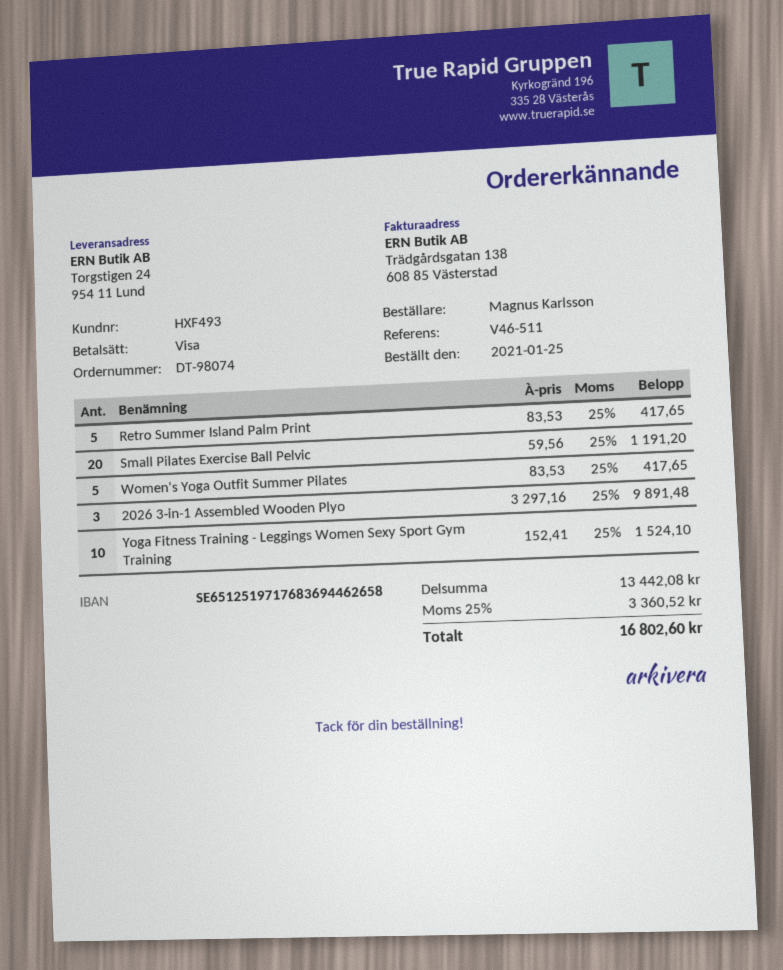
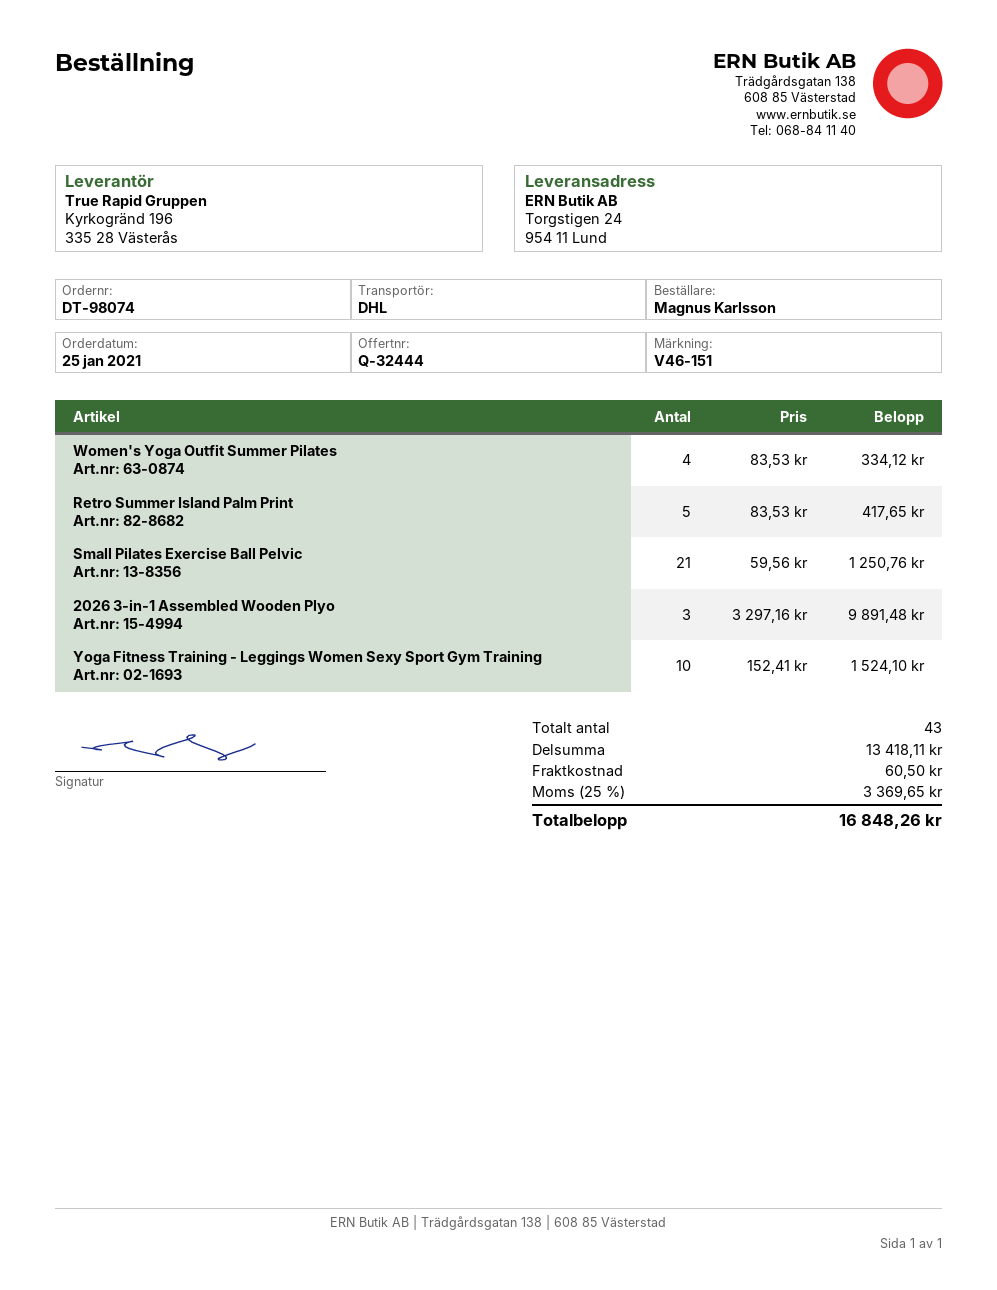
reference: V46-511 -> V46-151
Small Pilates Exercise Ball Pelvic: 20 x 59.56 = 1191.20 -> 21 x 59.56 = 1250.76
Women's Yoga Outfit Summer Pilates: 5 x 83.53 = 417.65 -> 4 x 83.53 = 334.12
subtotal: 13442.08 -> 13418.11
shipping: none -> 60.50
tax: 25% = 3360.52 -> 25% = 3369.65
total: 16802.60 -> 16848.26

